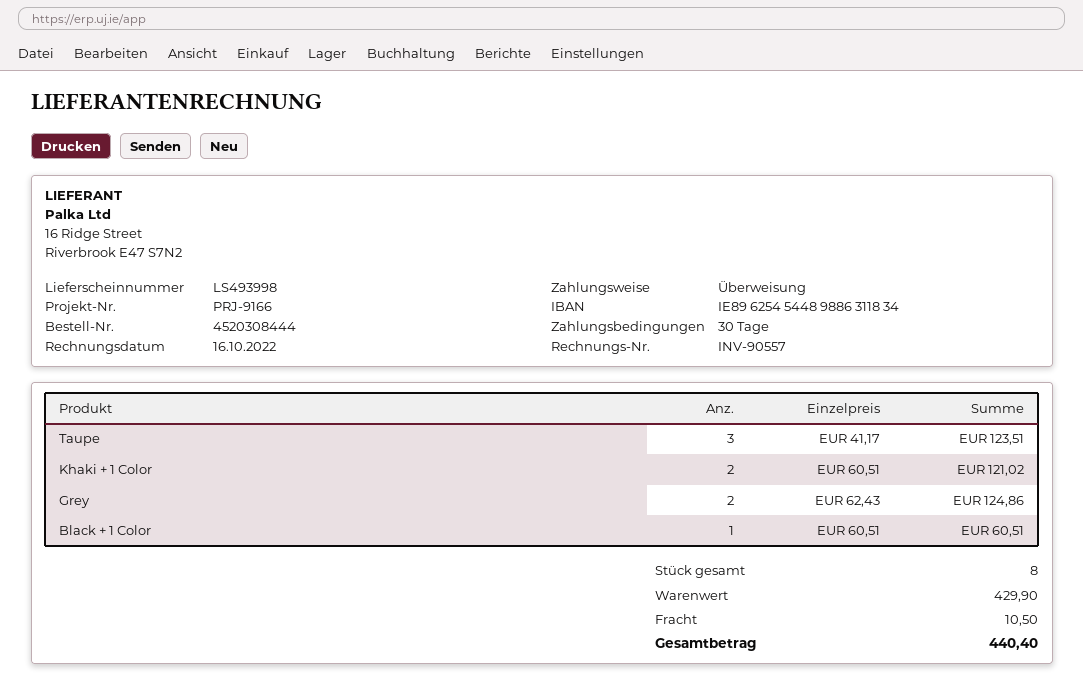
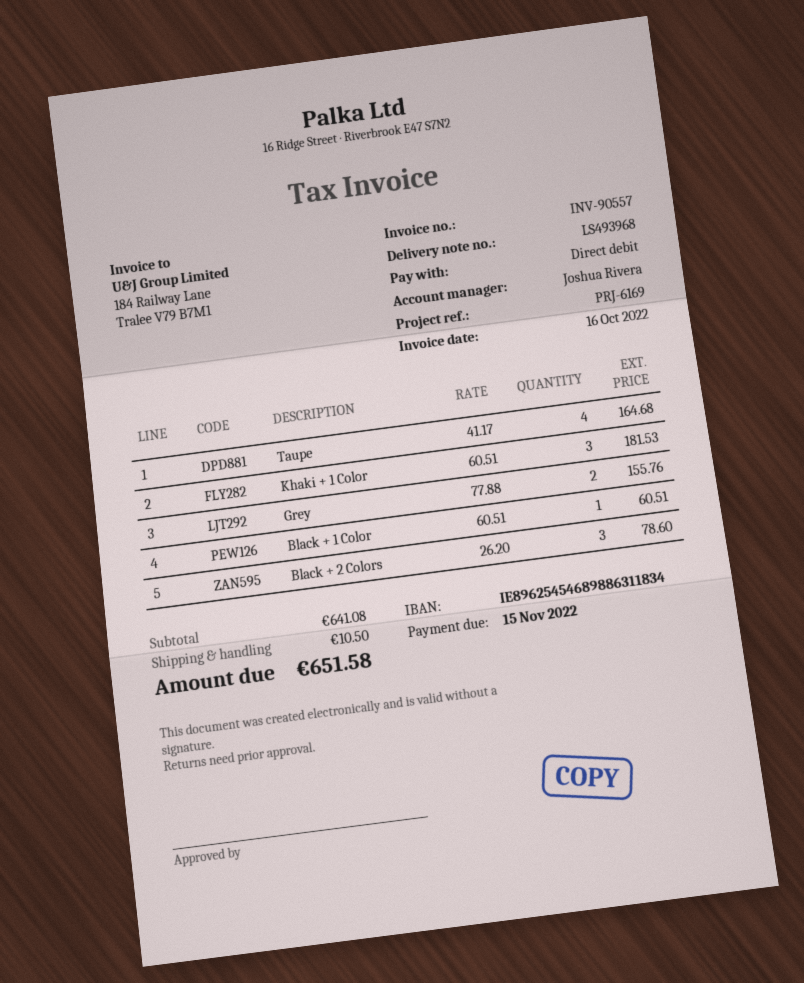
delivery note number: LS493998 -> LS493968
reference: PRJ-9166 -> PRJ-6169
payment method: bank transfer -> direct debit
bank account: IE89625454489886311834 -> IE89625454689886311834
Taupe: 3 x 41.17 = 123.51 -> 4 x 41.17 = 164.68
Khaki + 1 Color: 2 x 60.51 = 121.02 -> 3 x 60.51 = 181.53
Grey: 2 x 62.43 = 124.86 -> 2 x 77.88 = 155.76
Black + 2 Colors: none -> 3 x 26.20 = 78.60
subtotal: 429.90 -> 641.08
total: 440.40 -> 651.58

